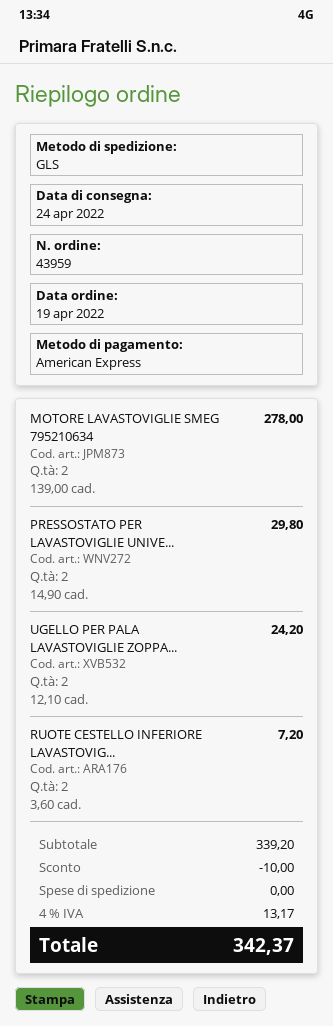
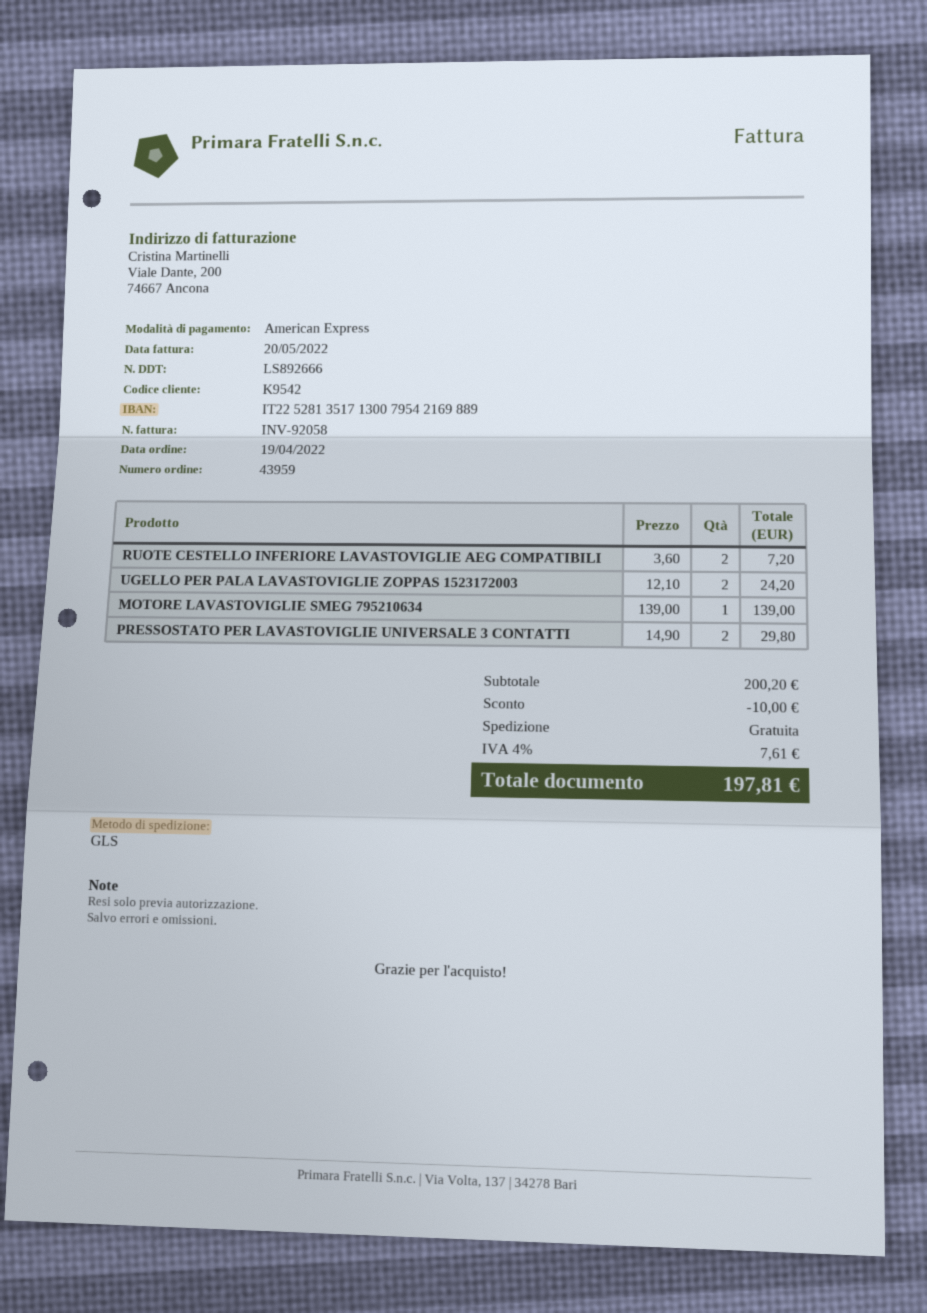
MOTORE LAVASTOVIGLIE SMEG 795210634: 2 x 139.00 = 278.00 -> 1 x 139.00 = 139.00
subtotal: 339.20 -> 200.20
tax: 4% = 13.17 -> 4% = 7.61
total: 342.37 -> 197.81

